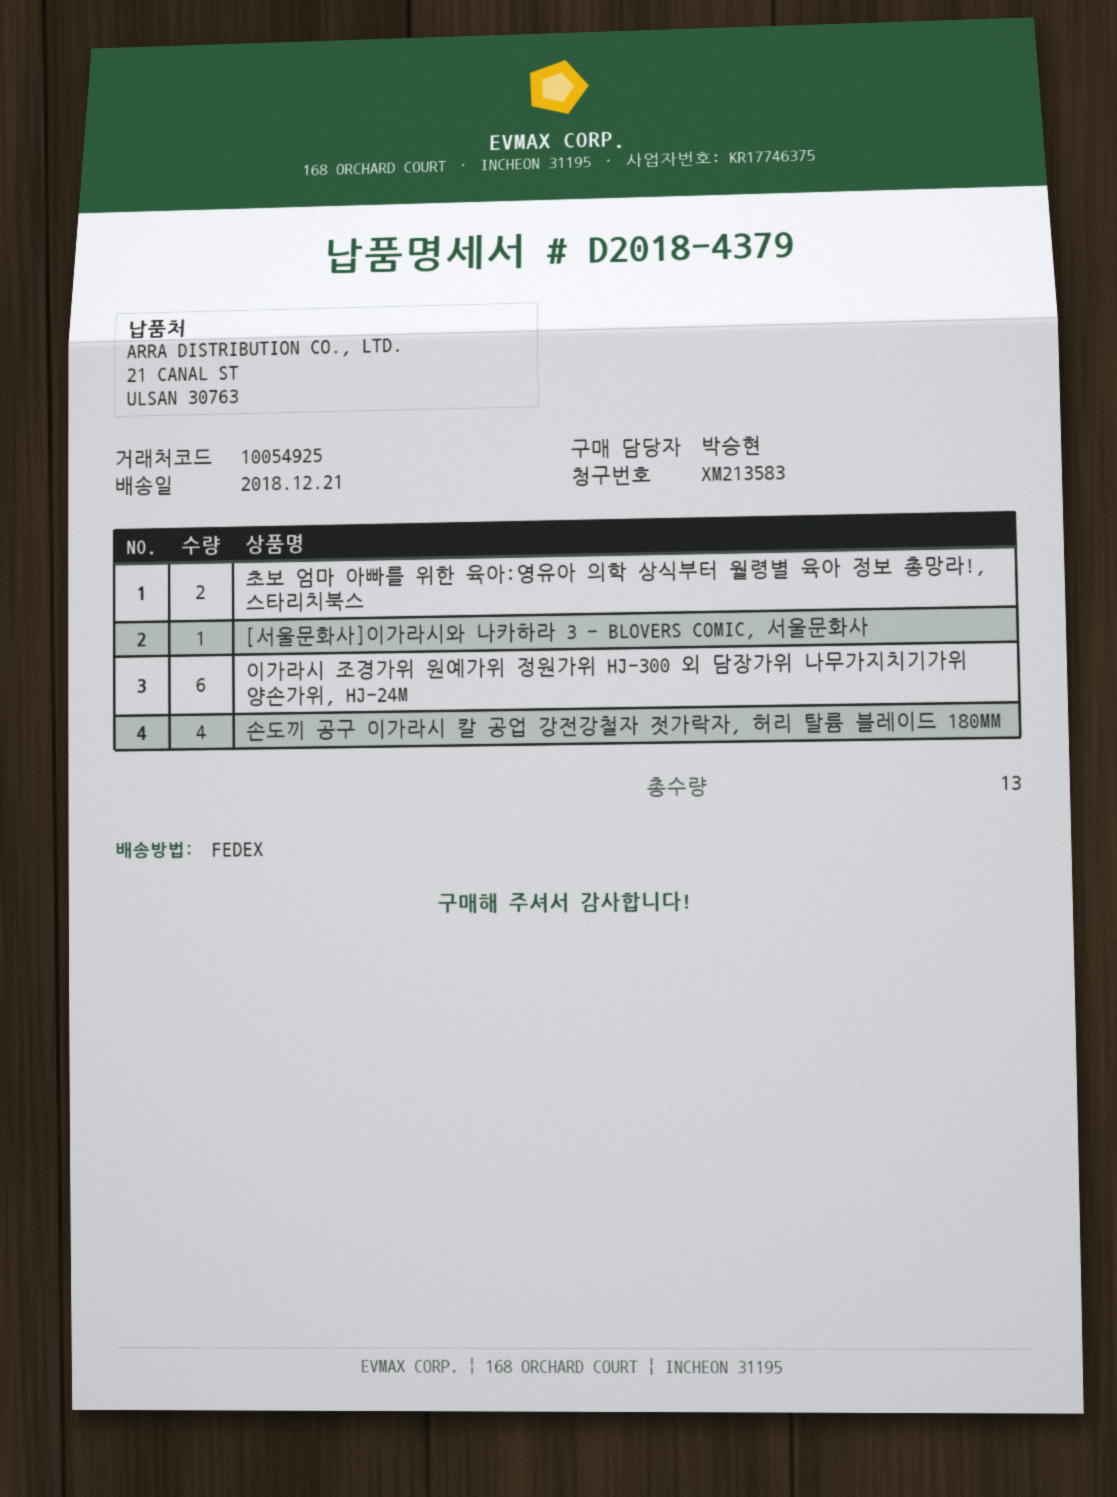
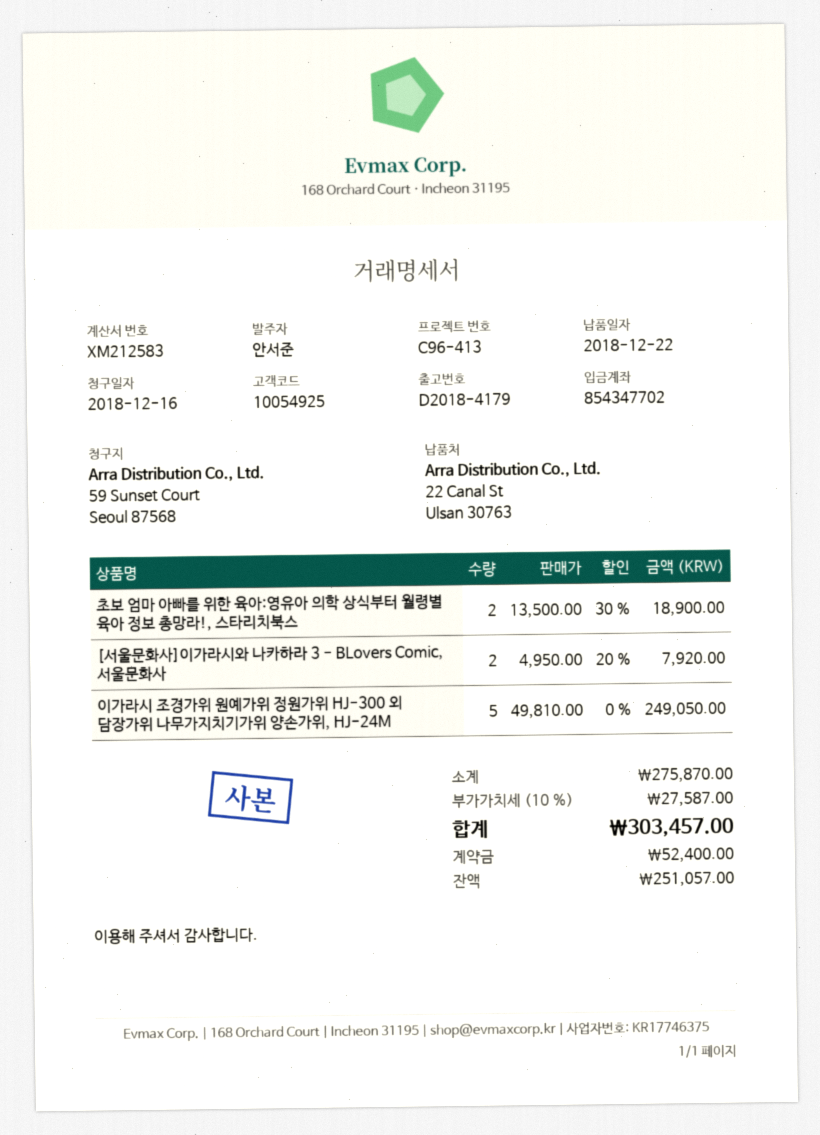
delivery note number: D2018-4379 -> D2018-4179
delivery date: 2018-12-21 -> 2018-12-22
invoice number: XM213583 -> XM212583
ordered by: 박승현 -> 안서준
ship to: 21 CANAL ST, ULSAN 30763 -> 22 Canal St, Ulsan 30763
[서울문화사]이가라시와 나카하라 3 - BLOVERS COMIC, 서울문화사: 1 -> 2
이가라시 조경가위 원예가위 정원가위 HJ-300 외 담장가위 나무가지치기가위 양손가위, HJ-24M: 6 -> 5
손도끼 공구 이가라시 칼 공업 강전강철자 젓가락자, 허리 탈륨 블레이드 180MM: 4 -> none

